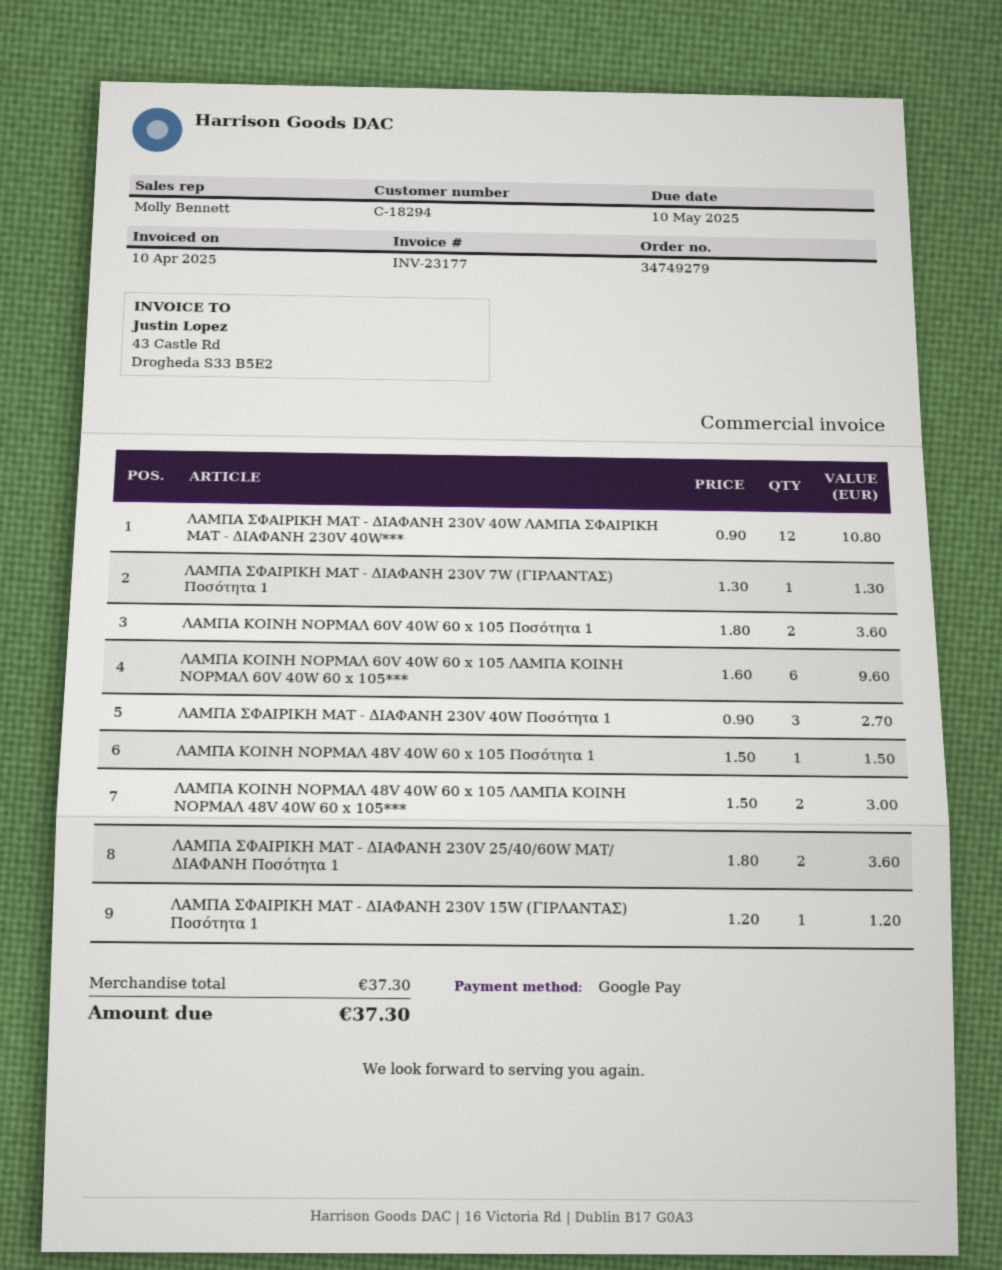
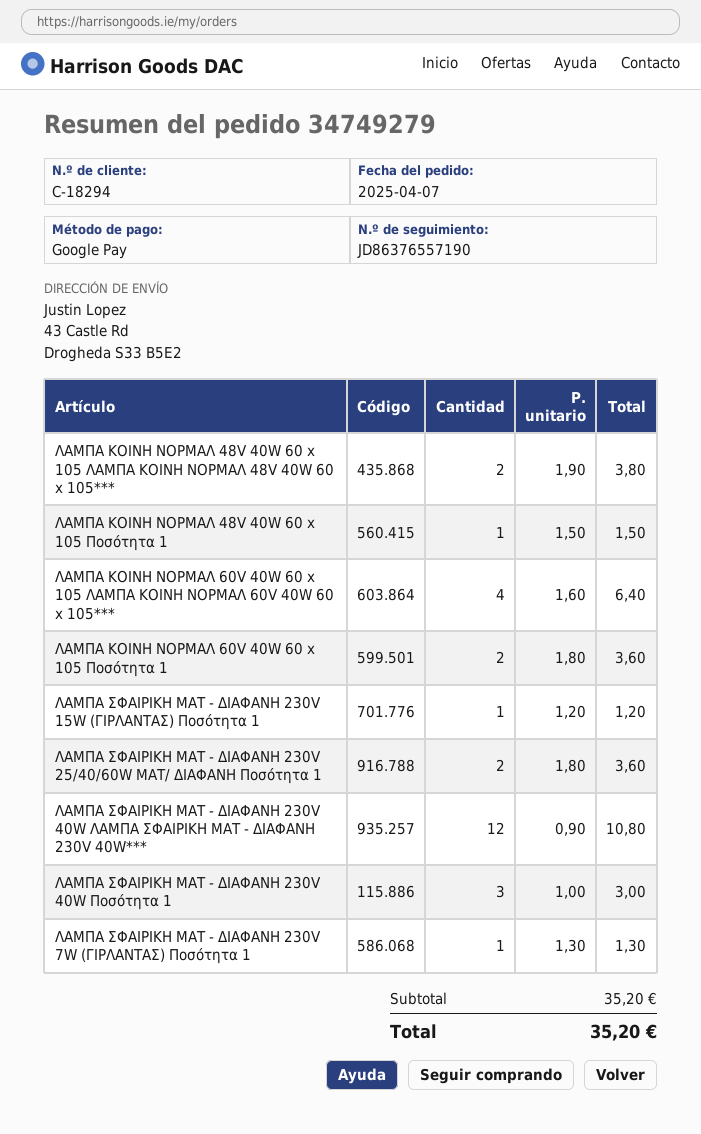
ΛΑΜΠΑ ΚΟΙΝΗ ΝΟΡΜΑΛ 60V 40W 60 x 105 ΛΑΜΠΑ ΚΟΙΝΗ ΝΟΡΜΑΛ 60V 40W 60 x 105***: 6 x 1.60 = 9.60 -> 4 x 1.60 = 6.40
ΛΑΜΠΑ ΣΦΑΙΡΙΚΗ ΜΑΤ - ΔΙΑΦΑΝΗ 230V 40W Ποσότητα 1: 3 x 0.90 = 2.70 -> 3 x 1.00 = 3.00
ΛΑΜΠΑ ΚΟΙΝΗ ΝΟΡΜΑΛ 48V 40W 60 x 105 ΛΑΜΠΑ ΚΟΙΝΗ ΝΟΡΜΑΛ 48V 40W 60 x 105***: 2 x 1.50 = 3.00 -> 2 x 1.90 = 3.80
subtotal: 37.30 -> 35.20
total: 37.30 -> 35.20

